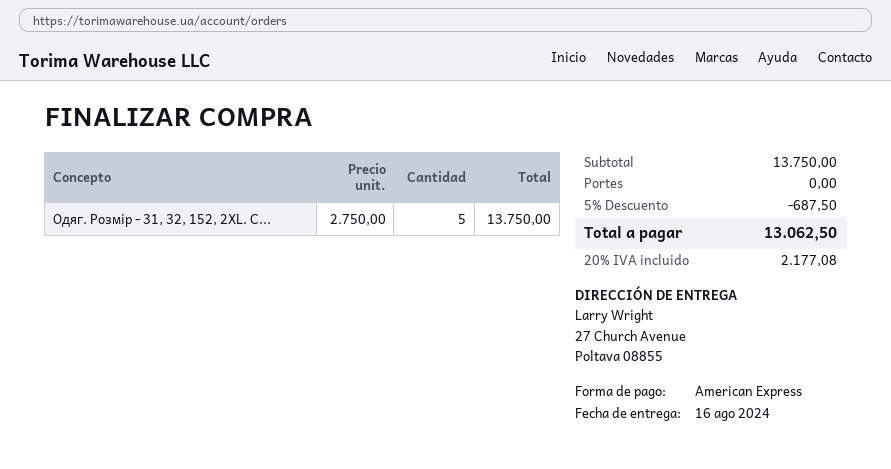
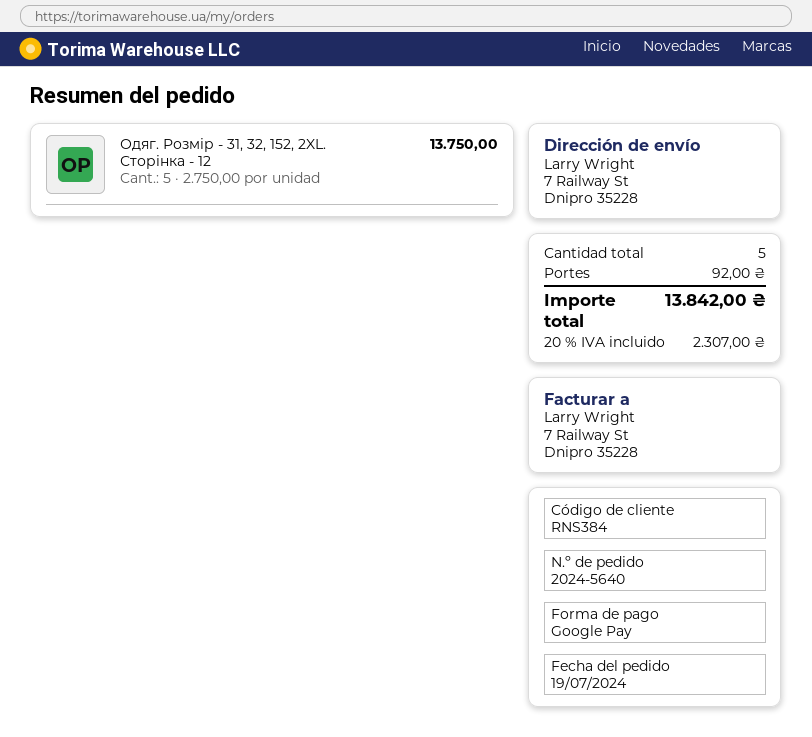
payment method: American Express -> Google Pay
ship to: 27 Church Avenue, Poltava 08855 -> 7 Railway St, Dnipro 35228
discount: 5% = 687.50 -> none
shipping: 0.00 -> 92.00
tax: 20% = 2177.08 -> 20% = 2307.00
total: 13062.50 -> 13842.00

